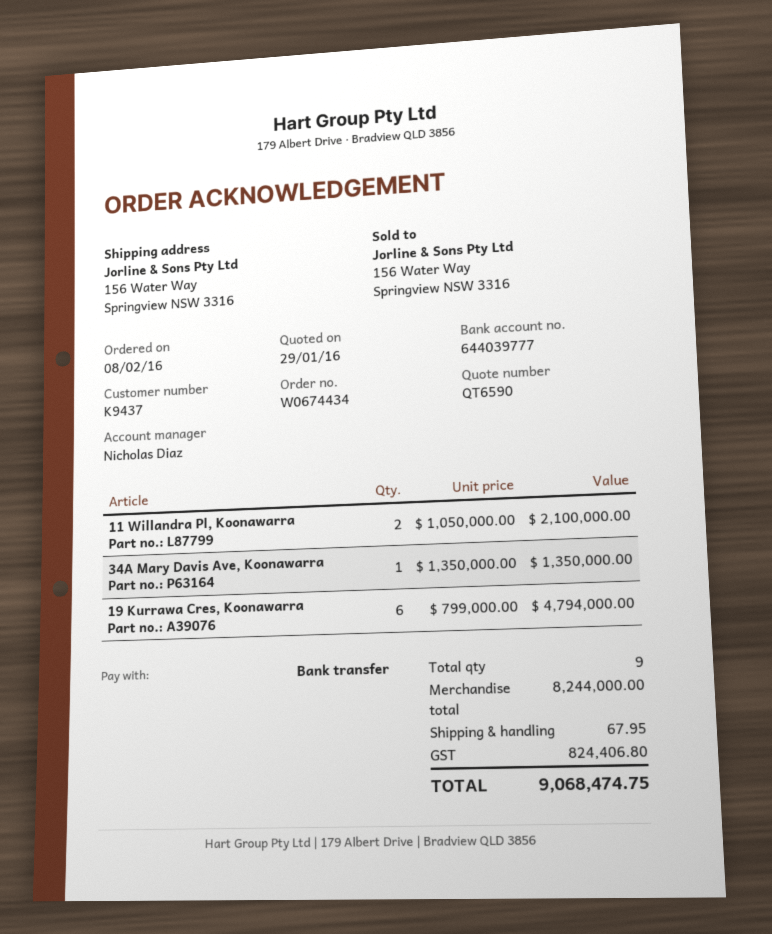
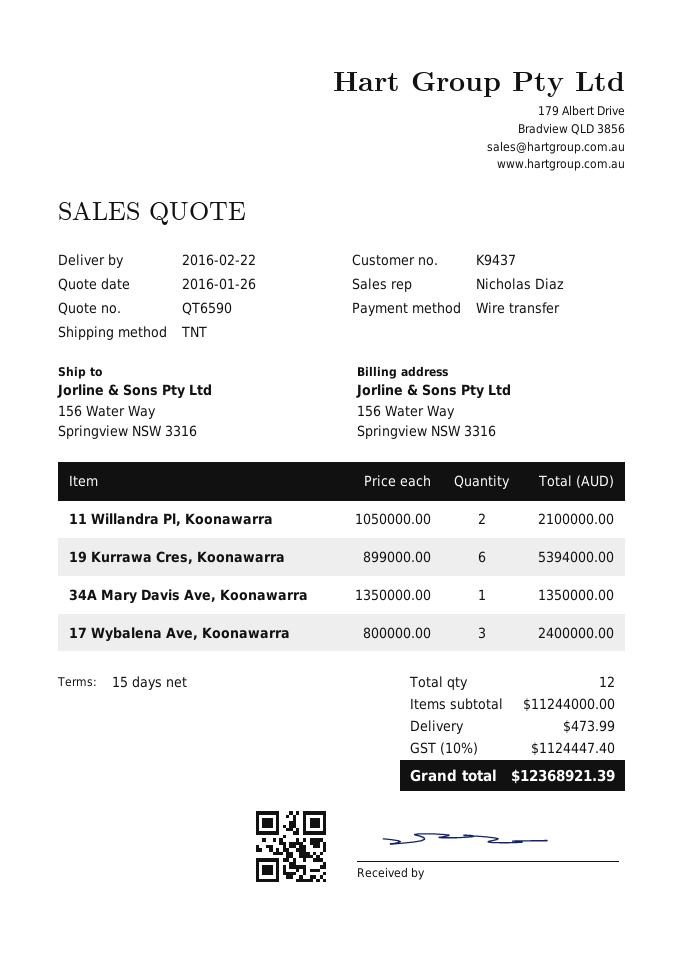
quote date: 2016-01-29 -> 2016-01-26
19 Kurrawa Cres, Koonawarra: 6 x 799000.00 = 4794000.00 -> 6 x 899000.00 = 5394000.00
17 Wybalena Ave, Koonawarra: none -> 3 x 800000.00 = 2400000.00
total quantity: 9 -> 12
subtotal: 8244000.00 -> 11244000.00
shipping: 67.95 -> 473.99
tax: 824406.80 -> 1124447.40
total: 9068474.75 -> 12368921.39

